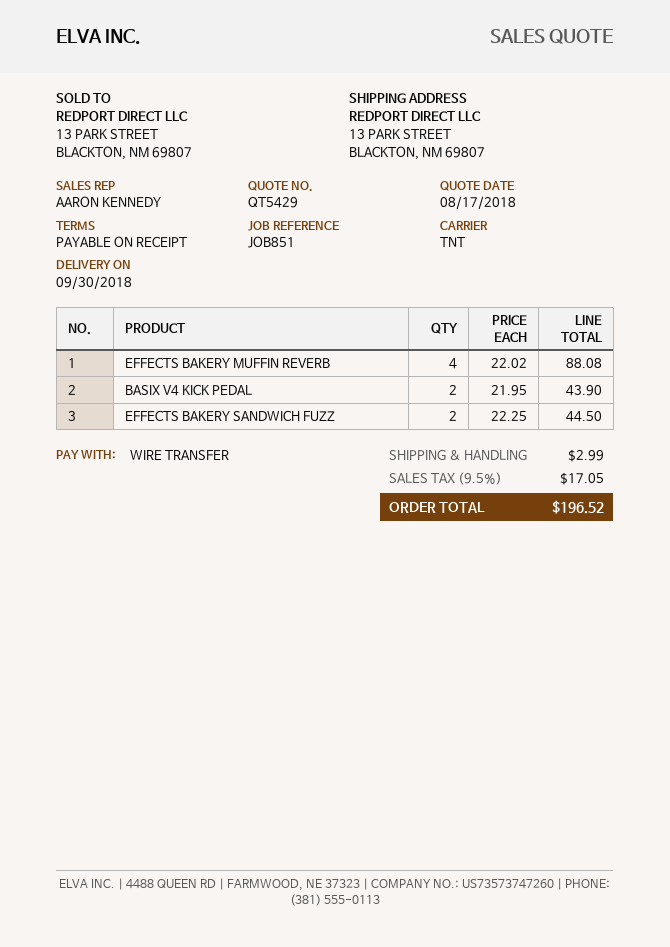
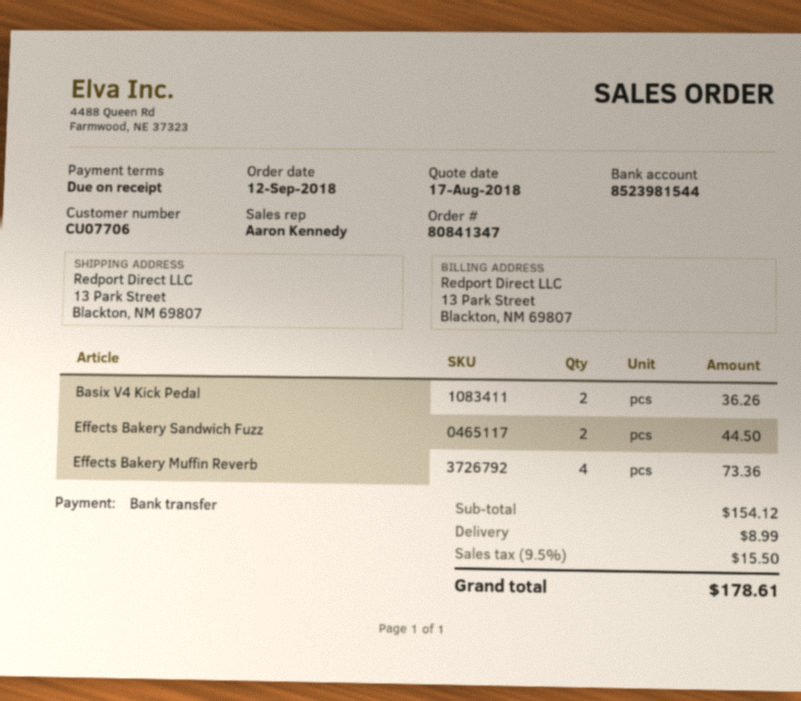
EFFECTS BAKERY MUFFIN REVERB: 4 for 88.08 -> 4 for 73.36
BASIX V4 KICK PEDAL: 2 for 43.90 -> 2 for 36.26
shipping: 2.99 -> 8.99
tax: 9.5% = 17.05 -> 9.5% = 15.50
total: 196.52 -> 178.61

